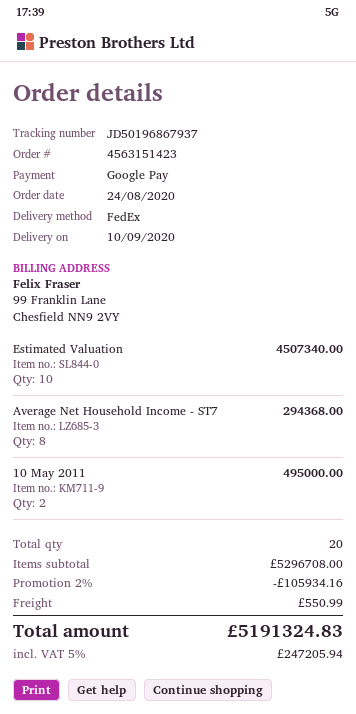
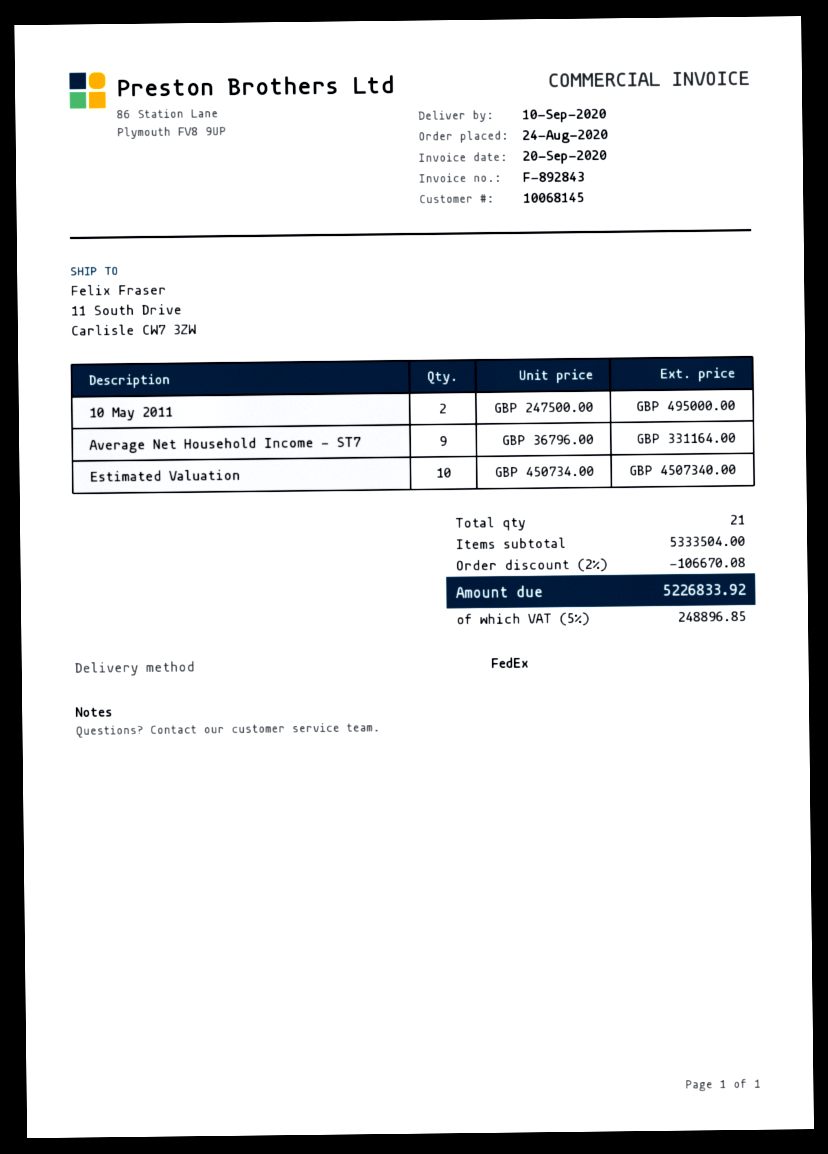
Average Net Household Income - ST7: 8 for 294368.00 -> 9 for 331164.00
total quantity: 20 -> 21
subtotal: 5296708.00 -> 5333504.00
discount: 2% = 105934.16 -> 2% = 106670.08
shipping: 550.99 -> none
tax: 5% = 247205.94 -> 5% = 248896.85
total: 5191324.83 -> 5226833.92

